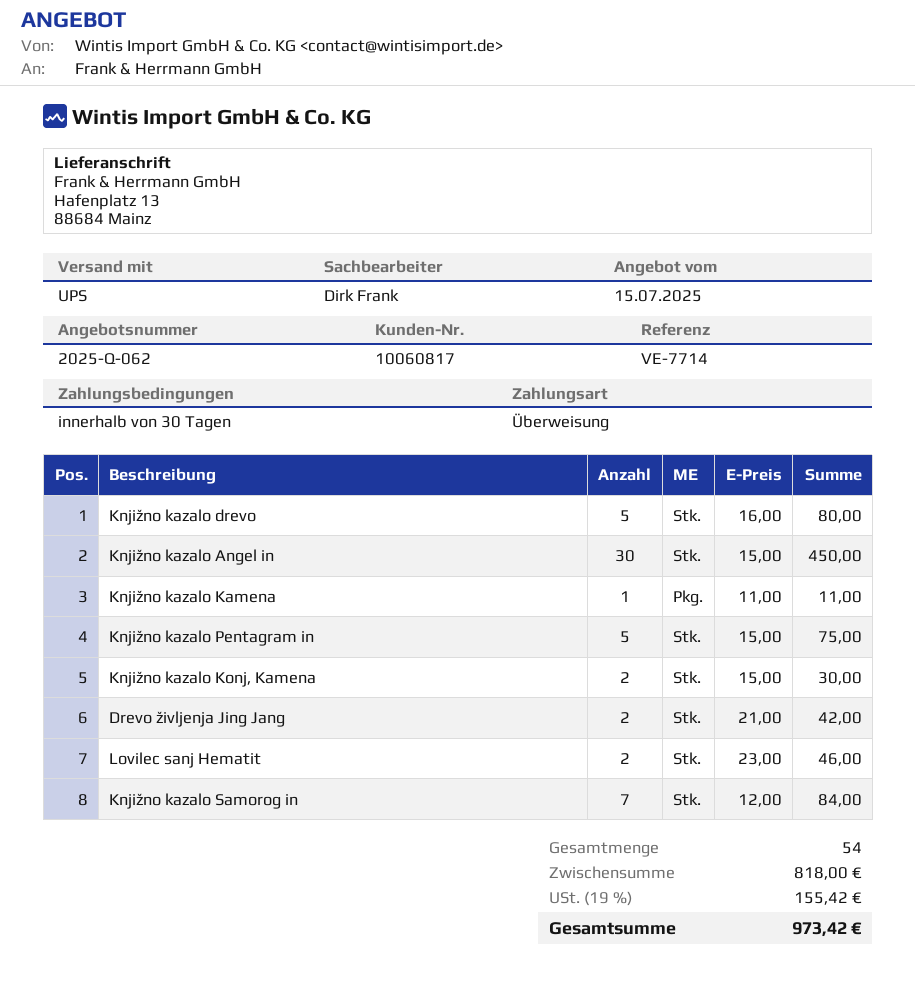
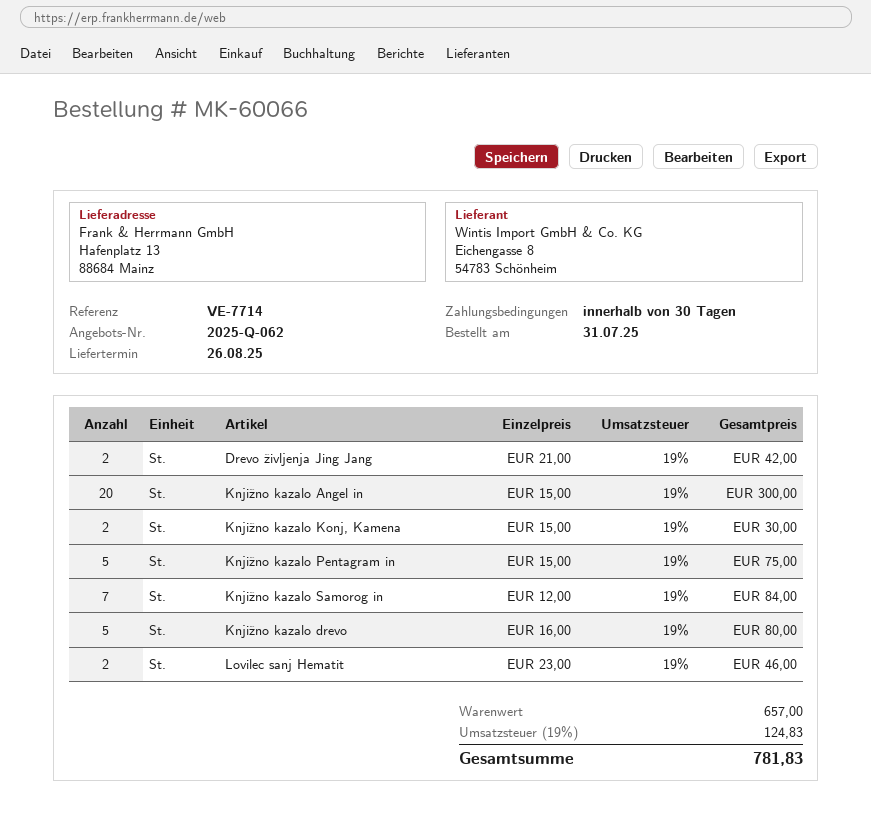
Knjižno kazalo Angel in: 30 x 15.00 = 450.00 -> 20 x 15.00 = 300.00
Knjižno kazalo Kamena: 1 x 11.00 = 11.00 -> none
subtotal: 818.00 -> 657.00
tax: 19% = 155.42 -> 19% = 124.83
total: 973.42 -> 781.83

